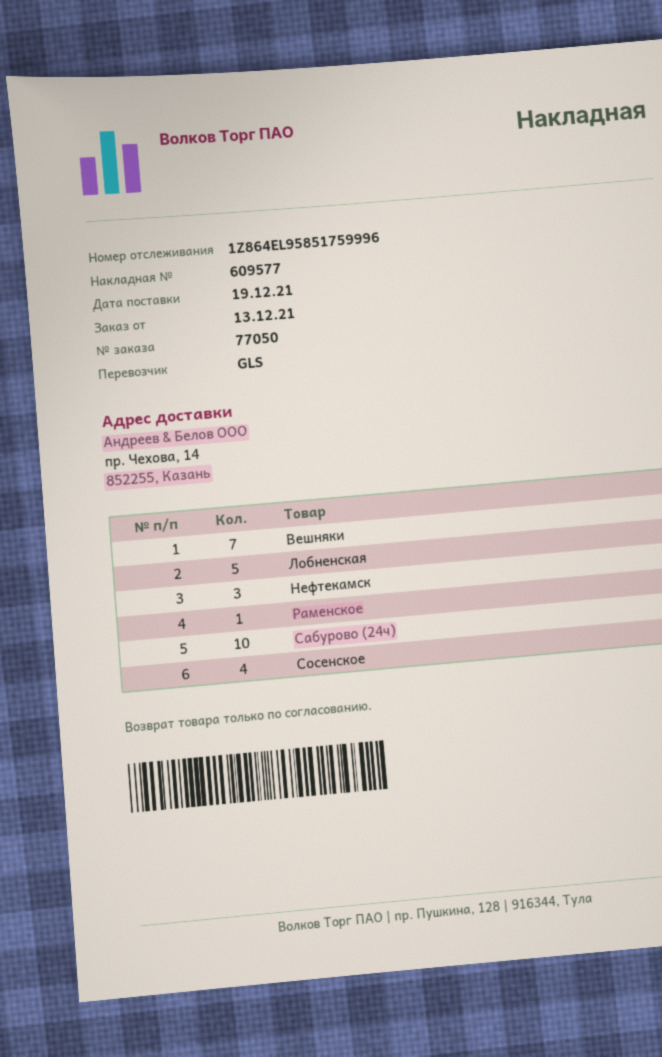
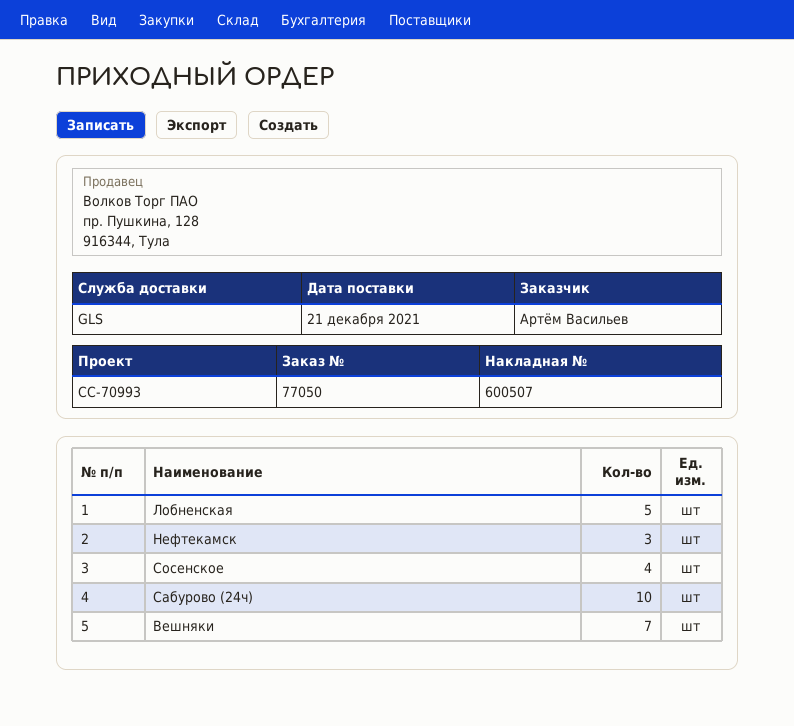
delivery note number: 609577 -> 600507
delivery date: 2021-12-19 -> 2021-12-21
Раменское: 1 -> none

